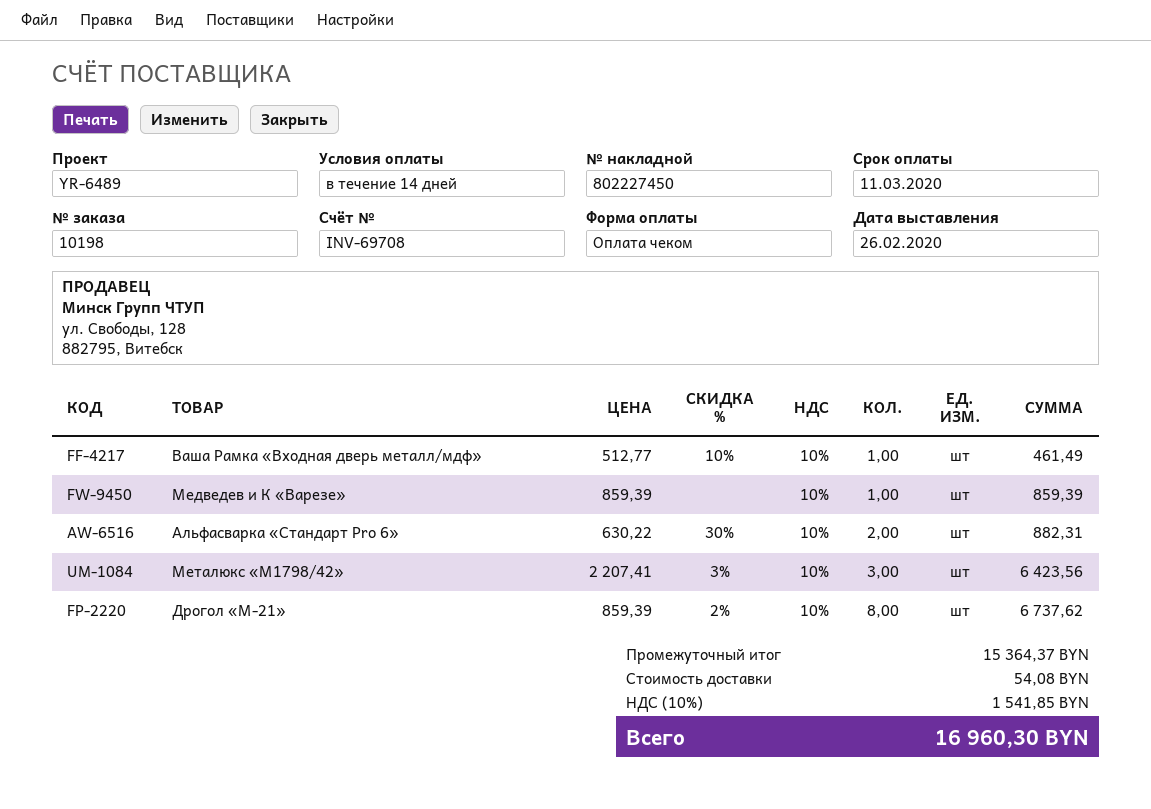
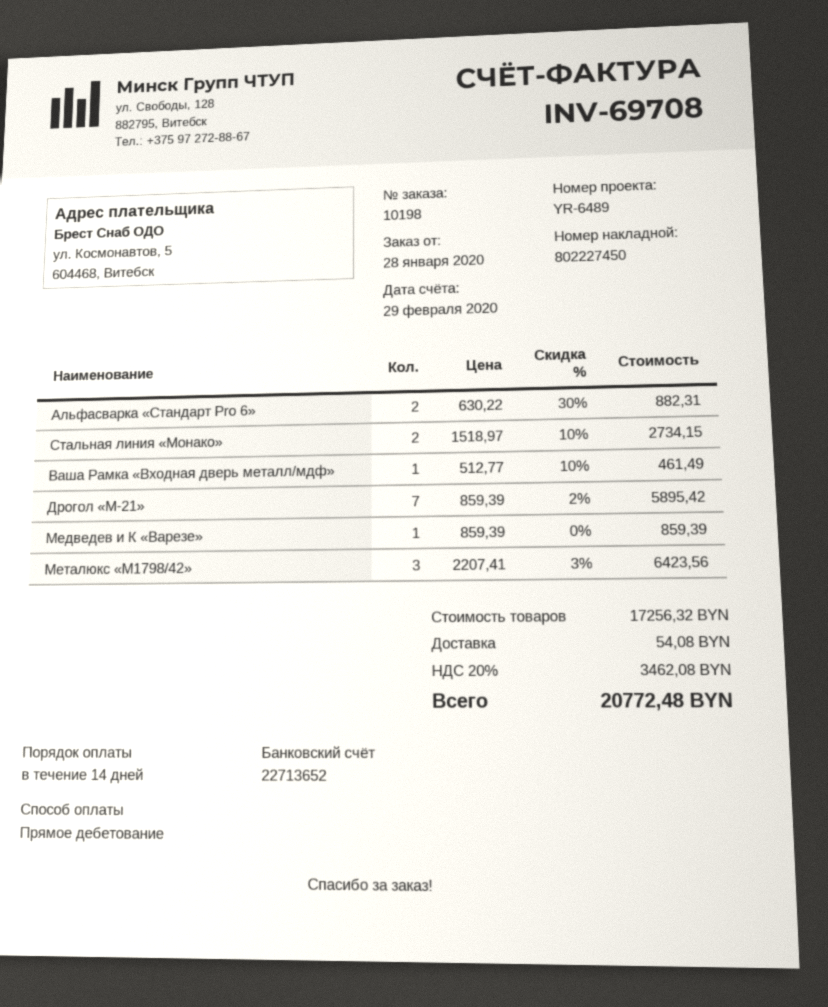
invoice date: 2020-02-26 -> 2020-02-29
payment method: cheque -> direct debit
Дрогол «М-21»: 8 x 859.39 - 2% = 6737.62 -> 7 x 859.39 - 2% = 5895.42
Стальная линия «Монако»: none -> 2 x 1518.97 - 10% = 2734.15
subtotal: 15364.37 -> 17256.32
tax: 10% = 1541.85 -> 20% = 3462.08
total: 16960.30 -> 20772.48

